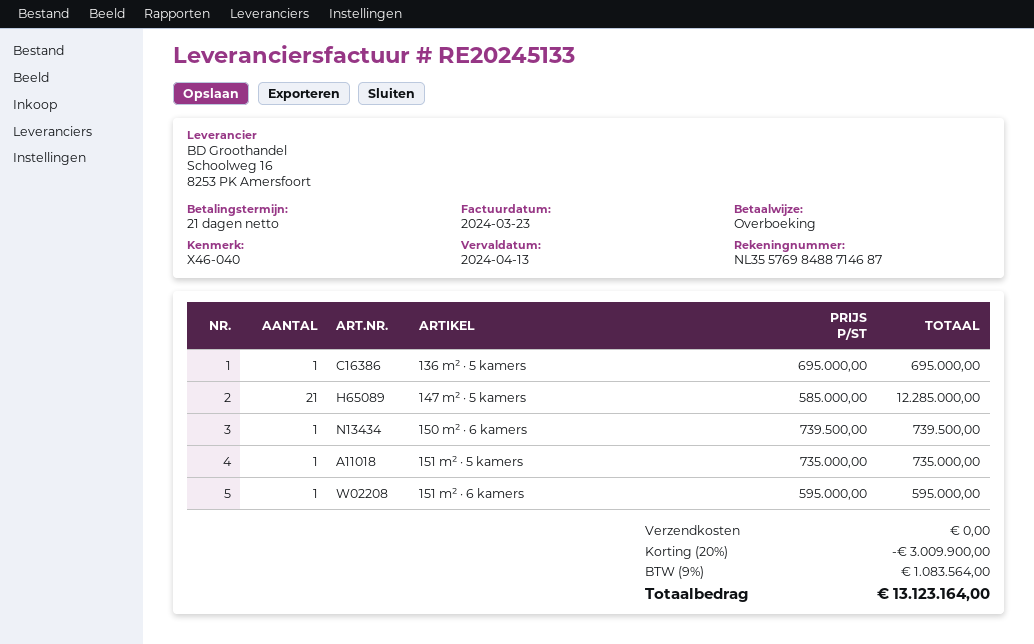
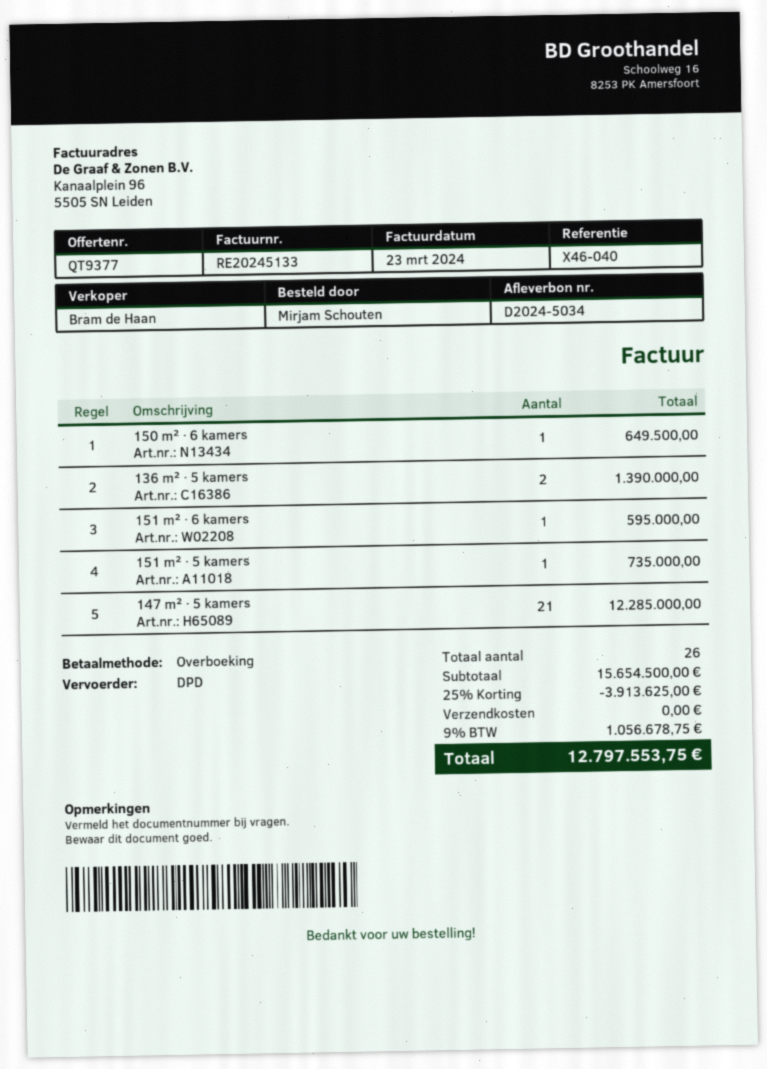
136 m² · 5 kamers: 1 for 695000.00 -> 2 for 1390000.00
150 m² · 6 kamers: 1 for 739500.00 -> 1 for 649500.00
discount: 20% = 3009900.00 -> 25% = 3913625.00
tax: 9% = 1083564.00 -> 9% = 1056678.75
total: 13123164.00 -> 12797553.75

